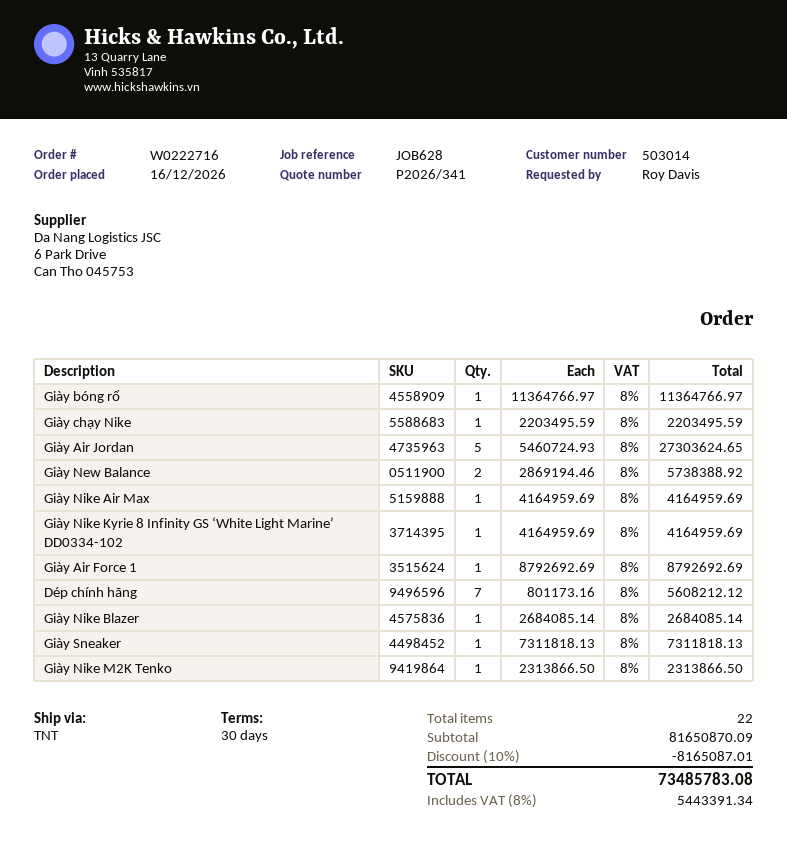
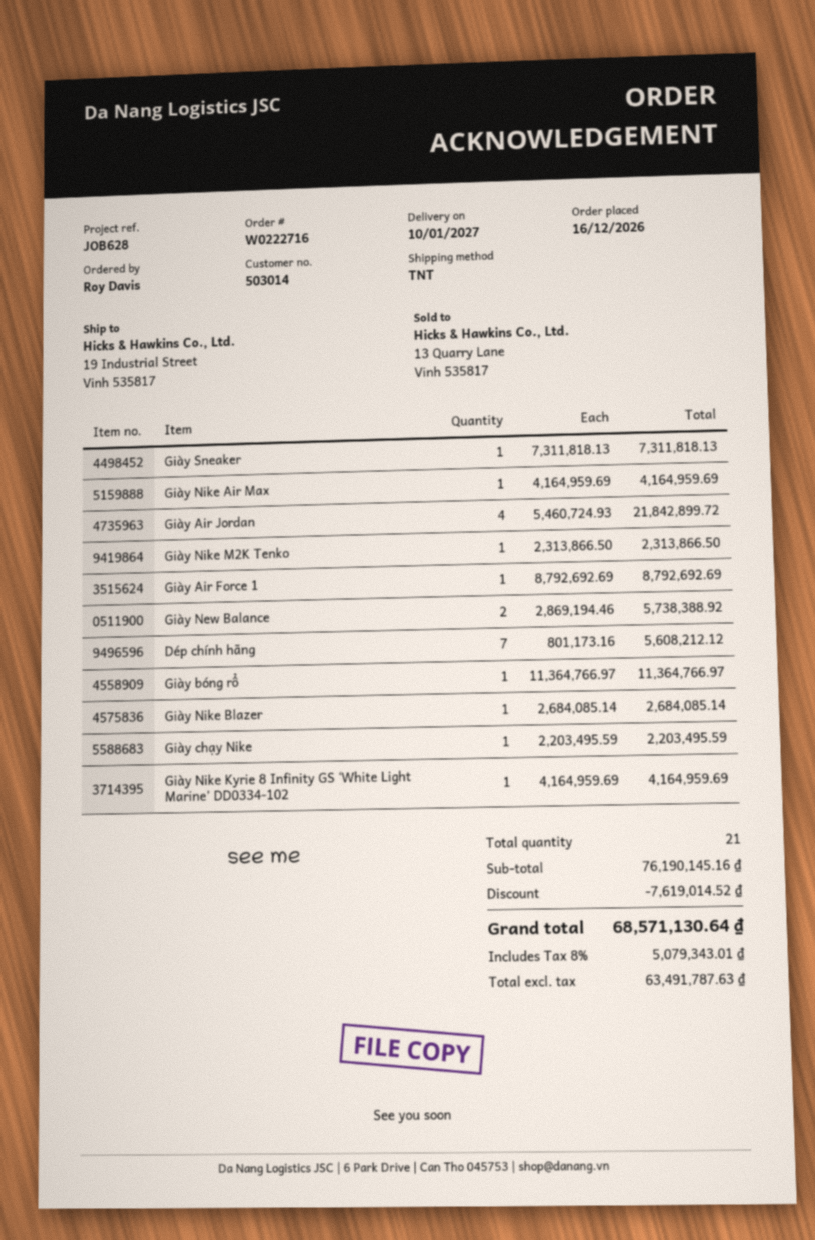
Giày Air Jordan: 5 x 5460724.93 = 27303624.65 -> 4 x 5460724.93 = 21842899.72
total quantity: 22 -> 21
subtotal: 81650870.09 -> 76190145.16
discount: 8165087.01 -> 7619014.52
tax: 8% = 5443391.34 -> 8% = 5079343.01
total: 73485783.08 -> 68571130.64

